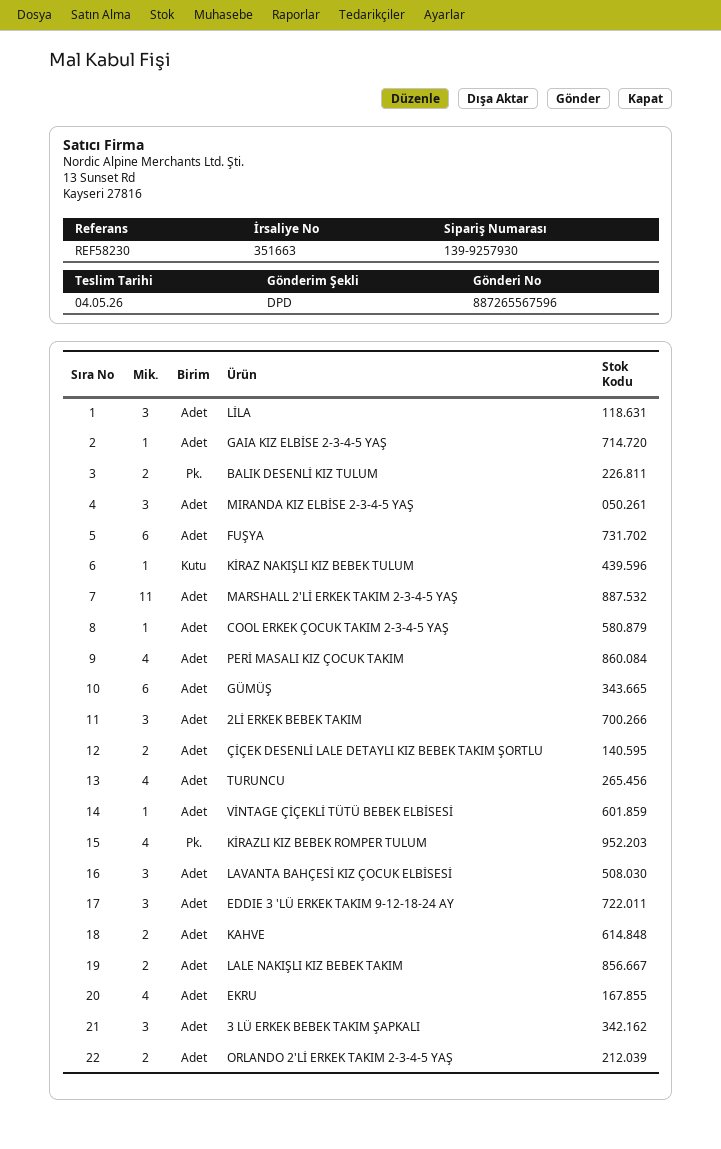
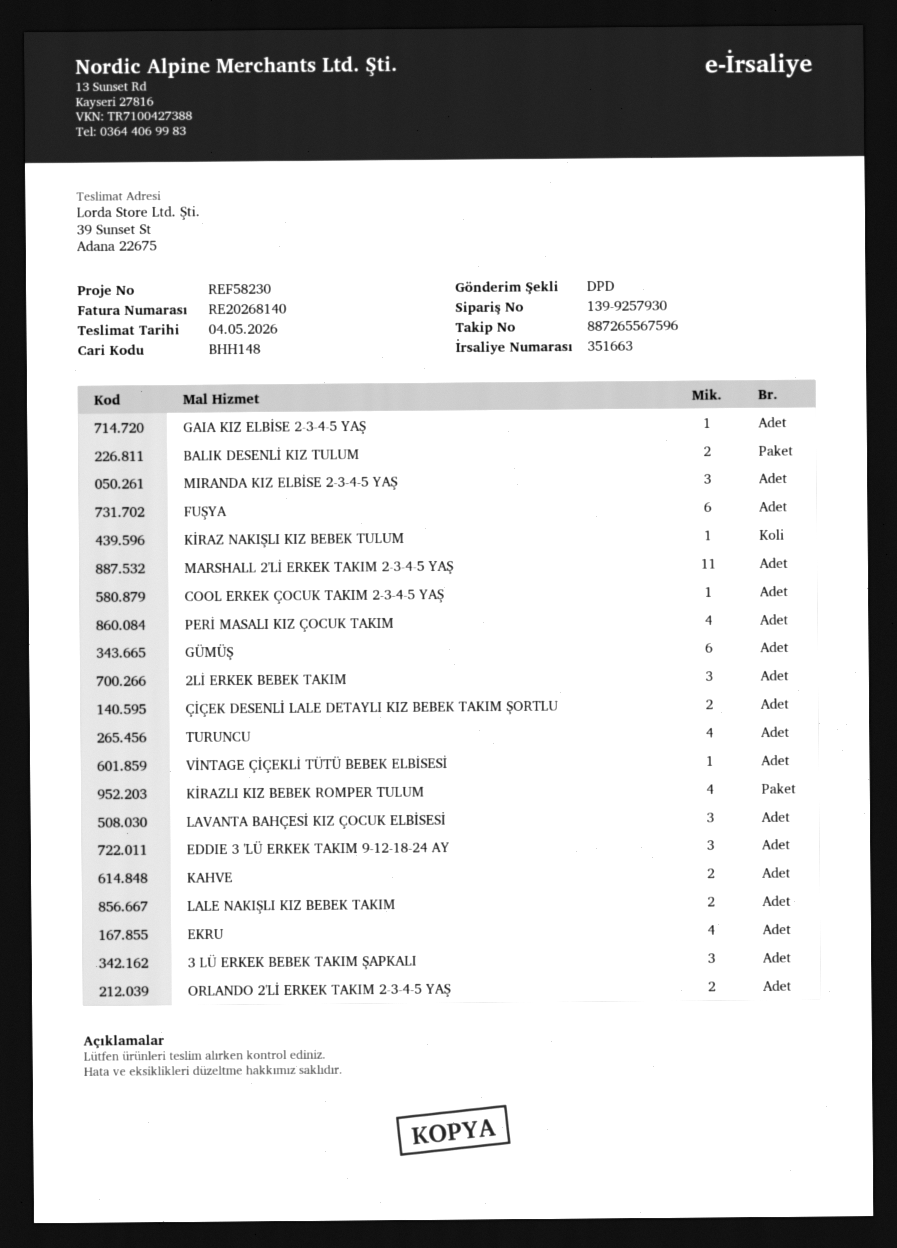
LİLA: 3 -> none

